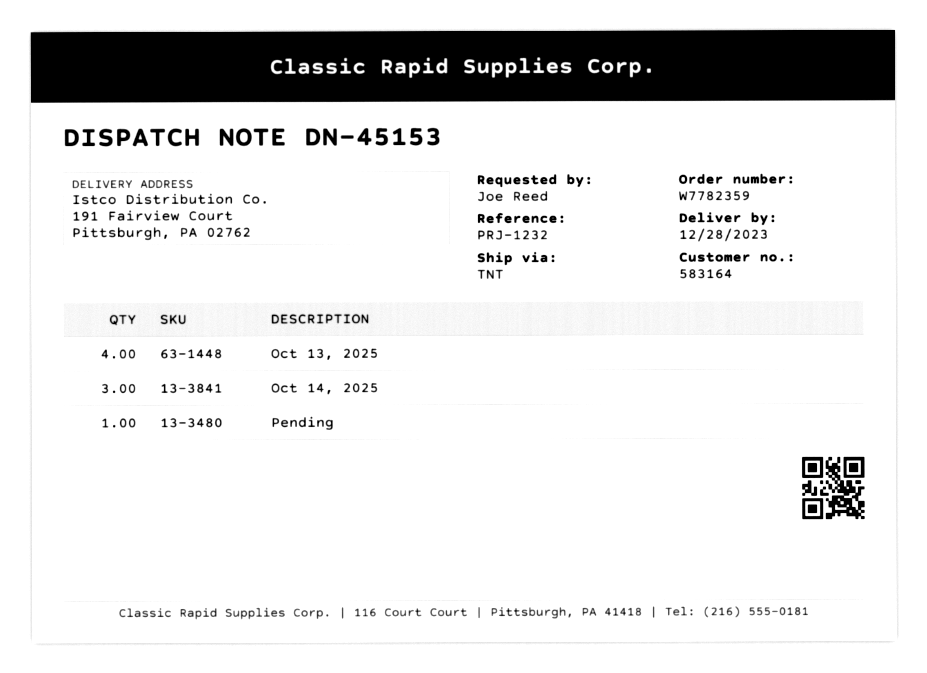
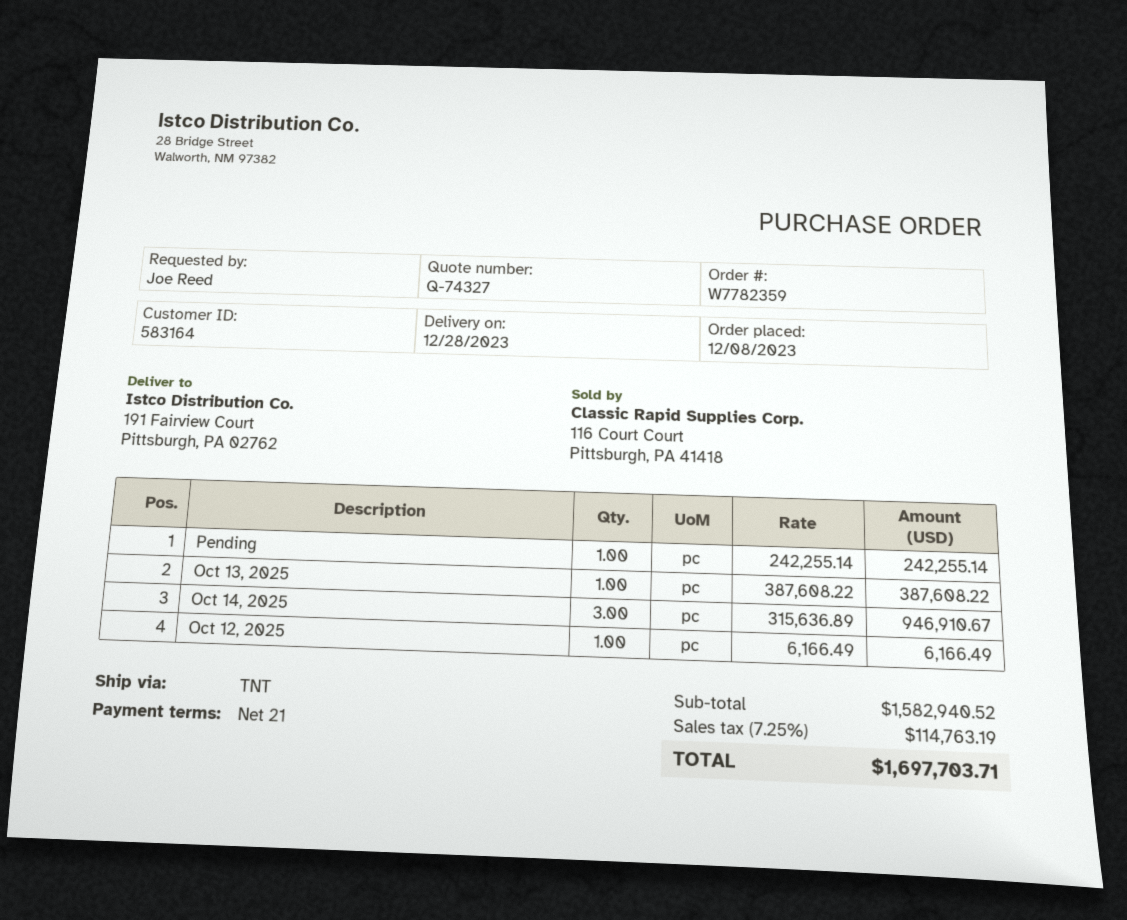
Oct 13, 2025: 4 -> 1
Oct 12, 2025: none -> 1

